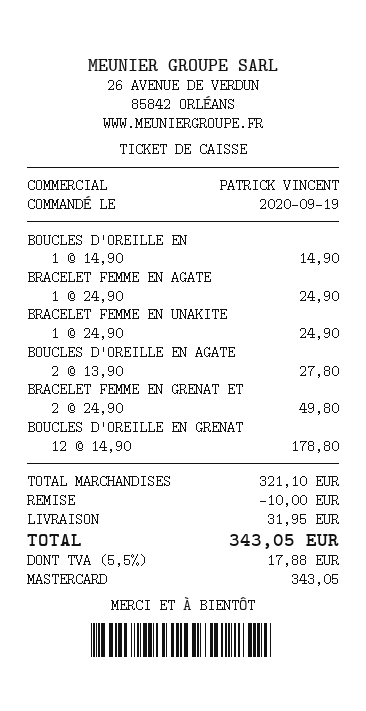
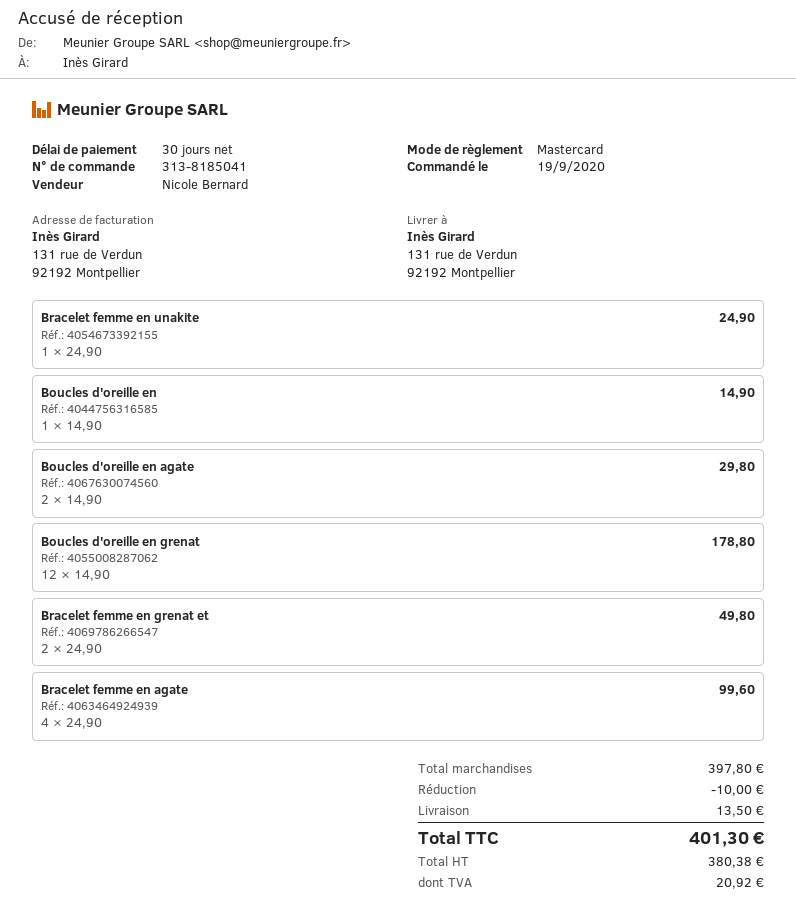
sales rep: PATRICK VINCENT -> Nicole Bernard
BRACELET FEMME EN AGATE: 1 x 24.90 = 24.90 -> 4 x 24.90 = 99.60
BOUCLES D'OREILLE EN AGATE: 2 x 13.90 = 27.80 -> 2 x 14.90 = 29.80
subtotal: 321.10 -> 397.80
shipping: 31.95 -> 13.50
tax: 17.88 -> 20.92
total: 343.05 -> 401.30

